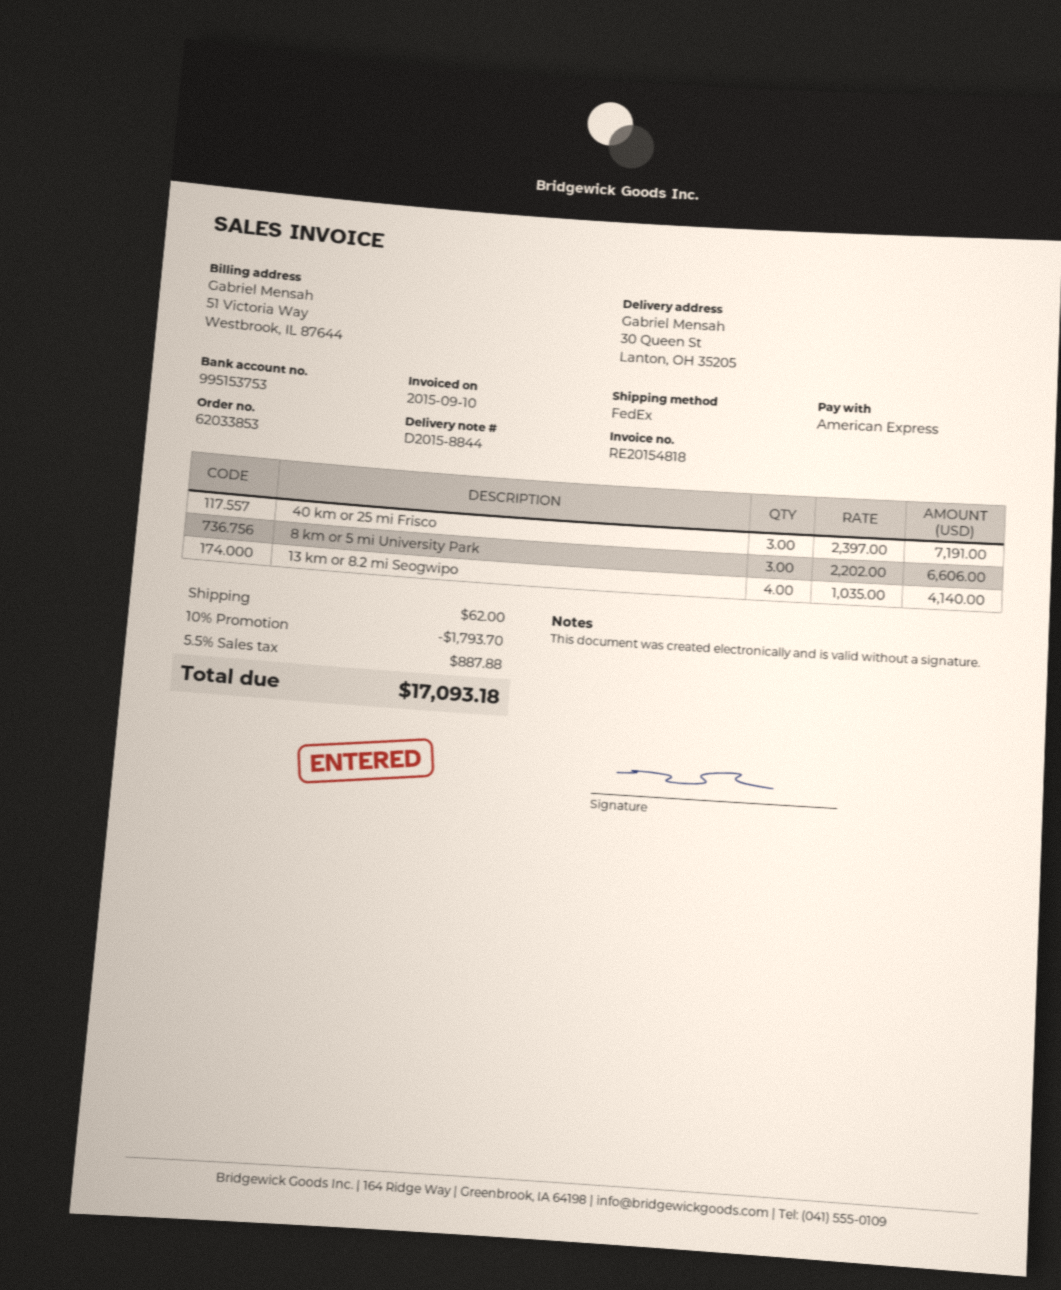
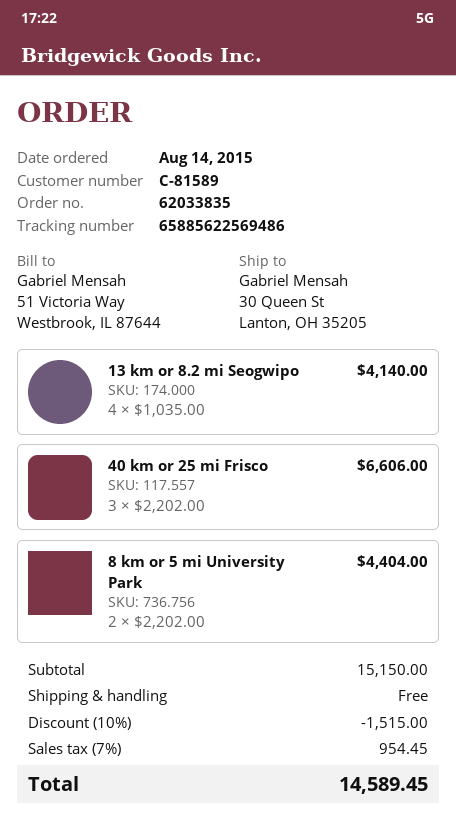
order number: 62033853 -> 62033835
40 km or 25 mi Frisco: 3 x 2397.00 = 7191.00 -> 3 x 2202.00 = 6606.00
8 km or 5 mi University Park: 3 x 2202.00 = 6606.00 -> 2 x 2202.00 = 4404.00
discount: 10% = 1793.70 -> 10% = 1515.00
shipping: 62.00 -> 0.00
tax: 5.5% = 887.88 -> 7% = 954.45
total: 17093.18 -> 14589.45

